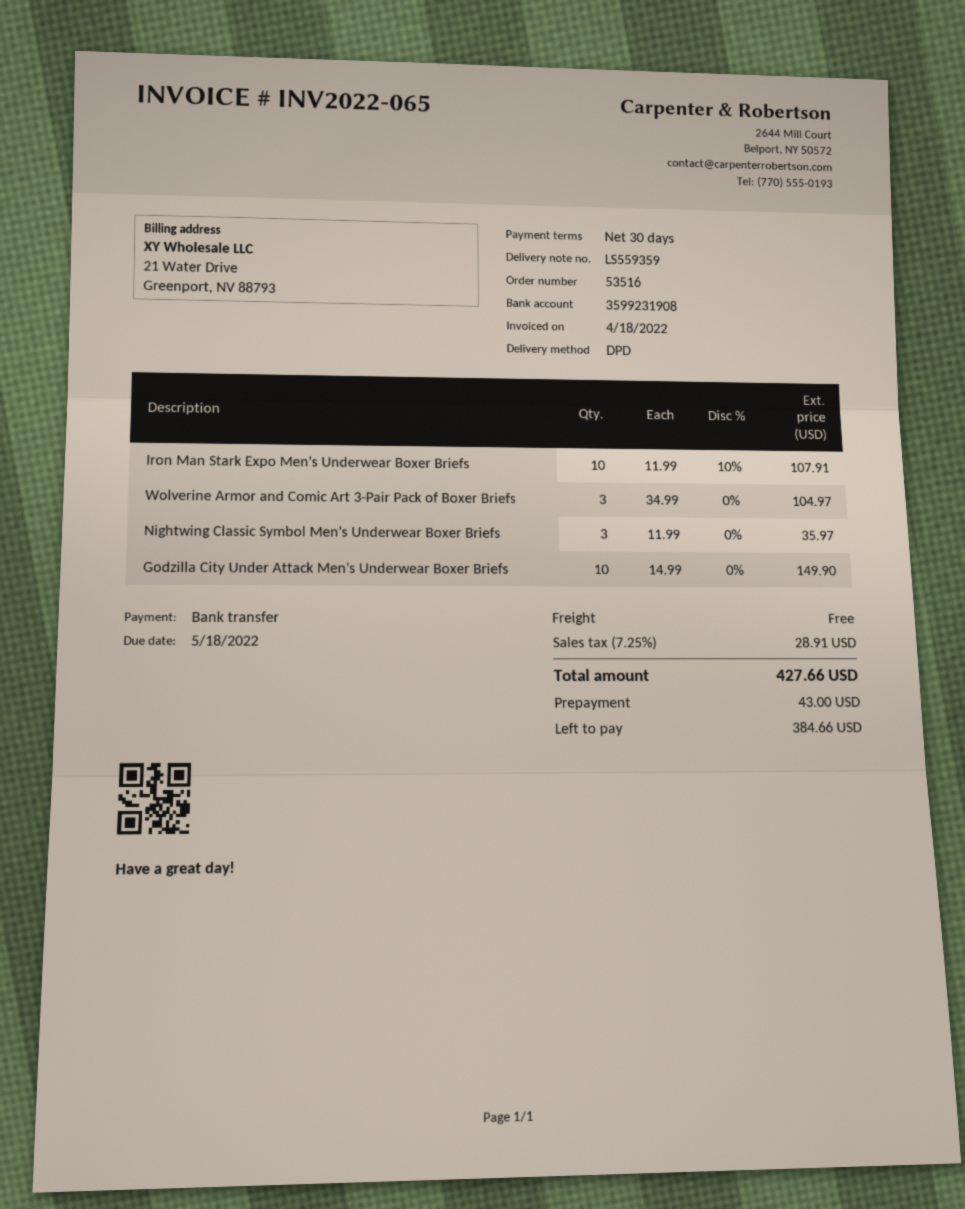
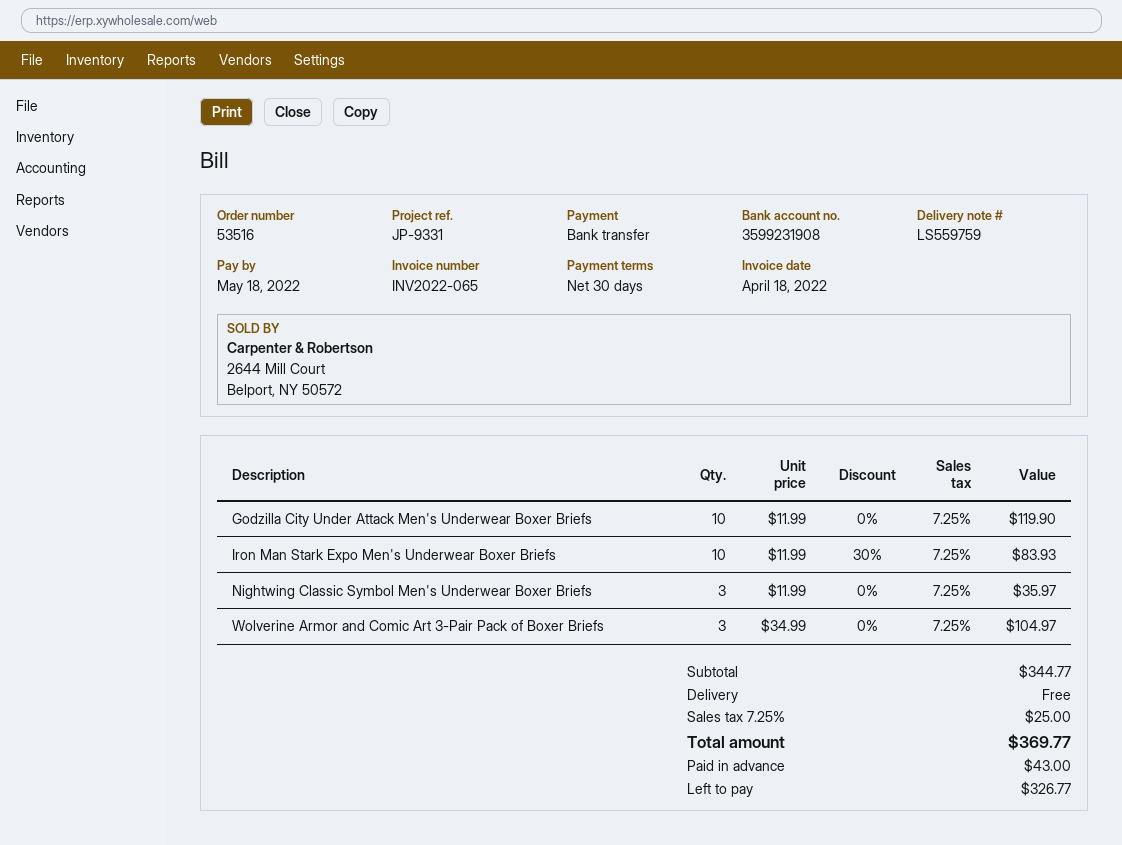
delivery note number: LS559359 -> LS559759
Iron Man Stark Expo Men's Underwear Boxer Briefs: 10 x 11.99 - 10% = 107.91 -> 10 x 11.99 - 30% = 83.93
Godzilla City Under Attack Men's Underwear Boxer Briefs: 10 x 14.99 = 149.90 -> 10 x 11.99 = 119.90
tax: 7.25% = 28.91 -> 7.25% = 25.00
total: 427.66 -> 369.77
balance: 384.66 -> 326.77

